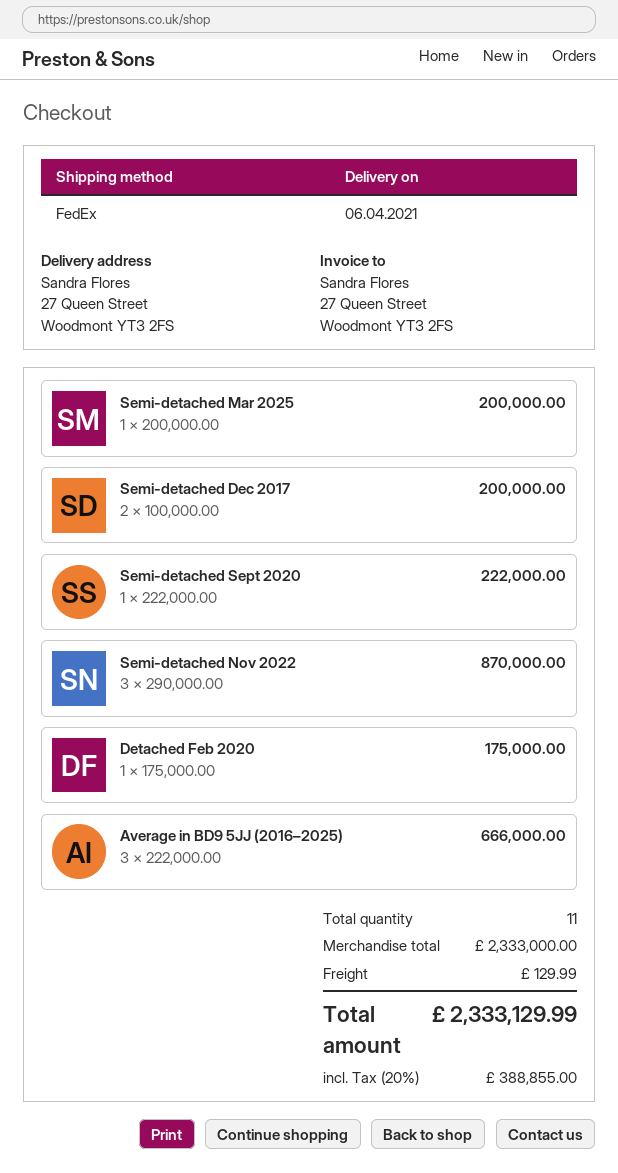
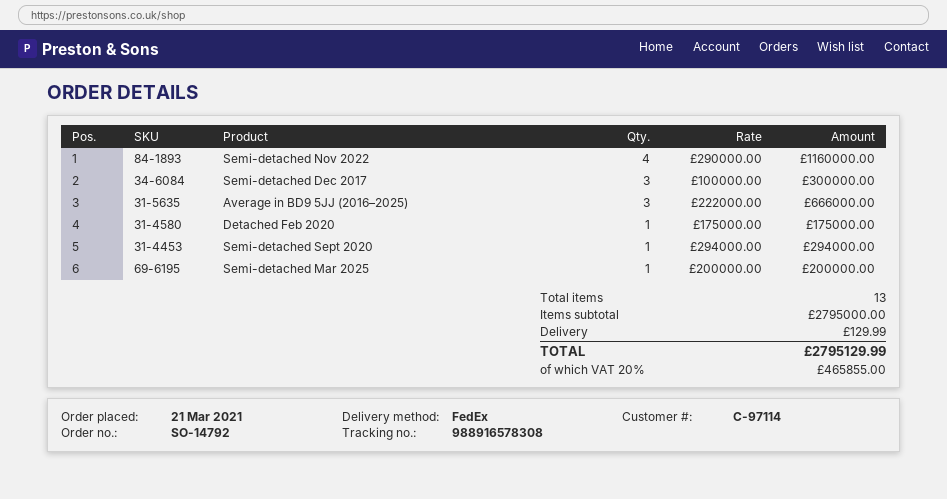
Semi-detached Dec 2017: 2 x 100000.00 = 200000.00 -> 3 x 100000.00 = 300000.00
Semi-detached Sept 2020: 1 x 222000.00 = 222000.00 -> 1 x 294000.00 = 294000.00
Semi-detached Nov 2022: 3 x 290000.00 = 870000.00 -> 4 x 290000.00 = 1160000.00
total quantity: 11 -> 13
subtotal: 2333000.00 -> 2795000.00
tax: 20% = 388855.00 -> 20% = 465855.00
total: 2333129.99 -> 2795129.99

